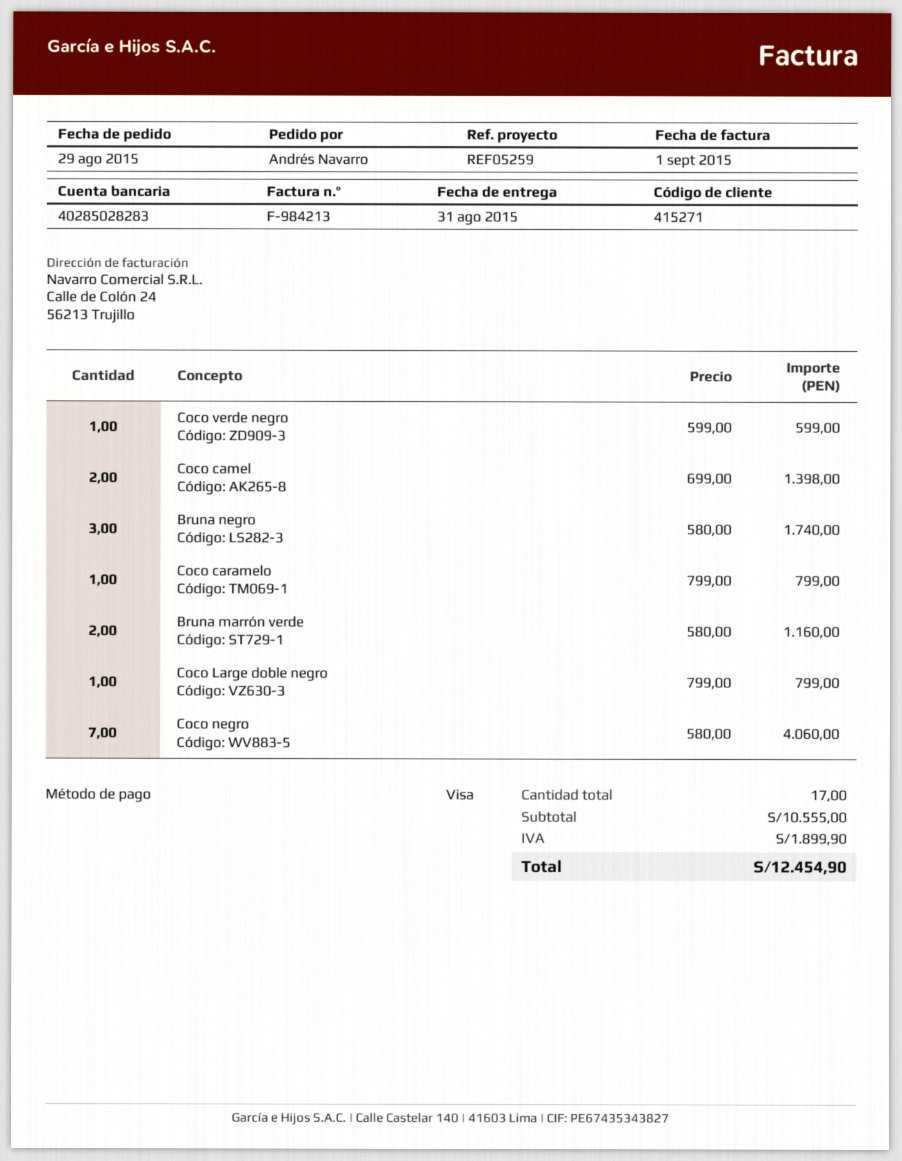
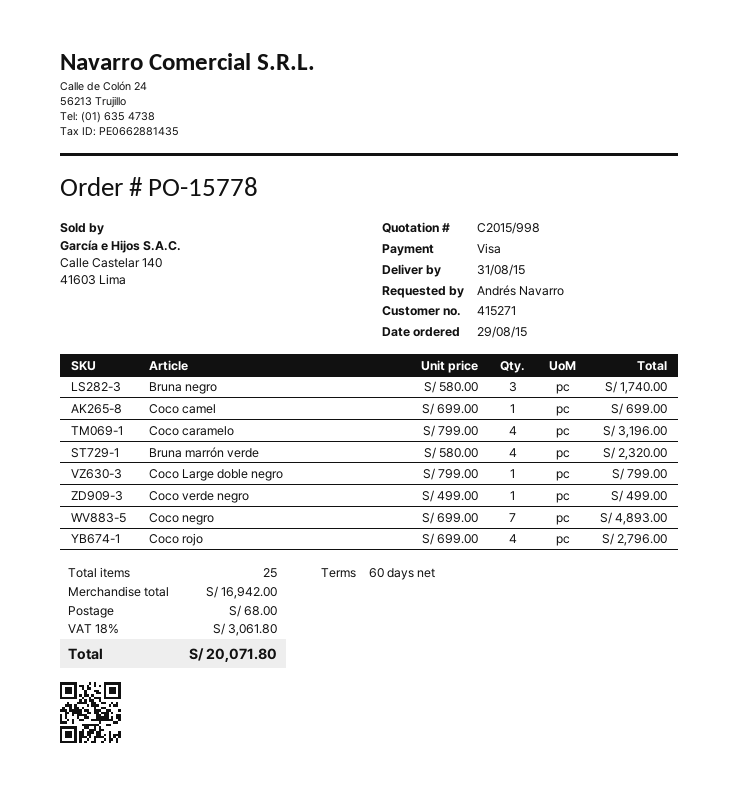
Coco verde negro: 1 x 599.00 = 599.00 -> 1 x 499.00 = 499.00
Coco camel: 2 x 699.00 = 1398.00 -> 1 x 699.00 = 699.00
Coco caramelo: 1 x 799.00 = 799.00 -> 4 x 799.00 = 3196.00
Bruna marrón verde: 2 x 580.00 = 1160.00 -> 4 x 580.00 = 2320.00
Coco negro: 7 x 580.00 = 4060.00 -> 7 x 699.00 = 4893.00
Coco rojo: none -> 4 x 699.00 = 2796.00
total quantity: 17 -> 25
subtotal: 10555.00 -> 16942.00
shipping: none -> 68.00
tax: 1899.90 -> 3061.80
total: 12454.90 -> 20071.80

